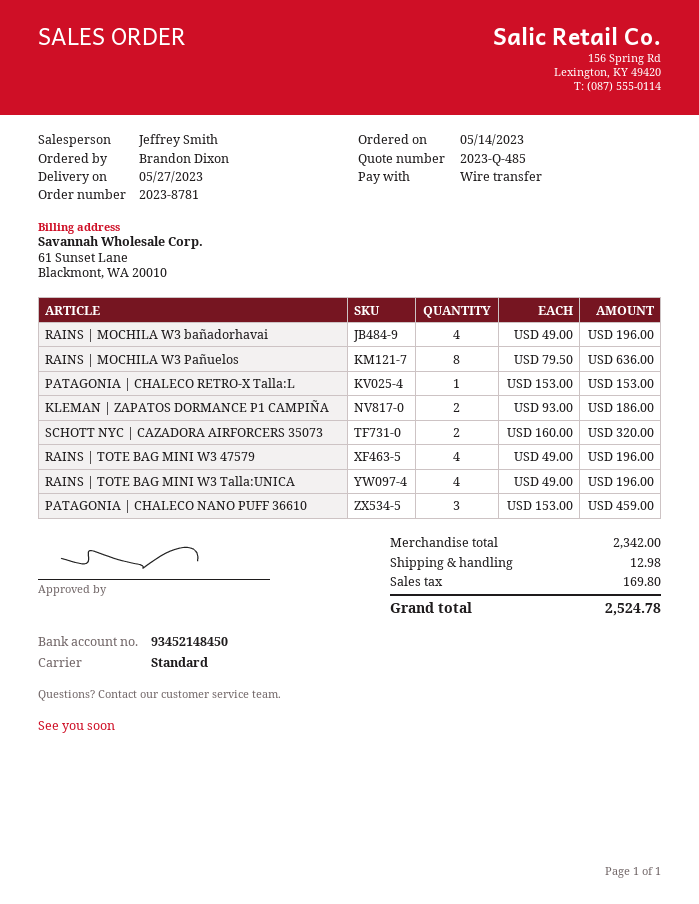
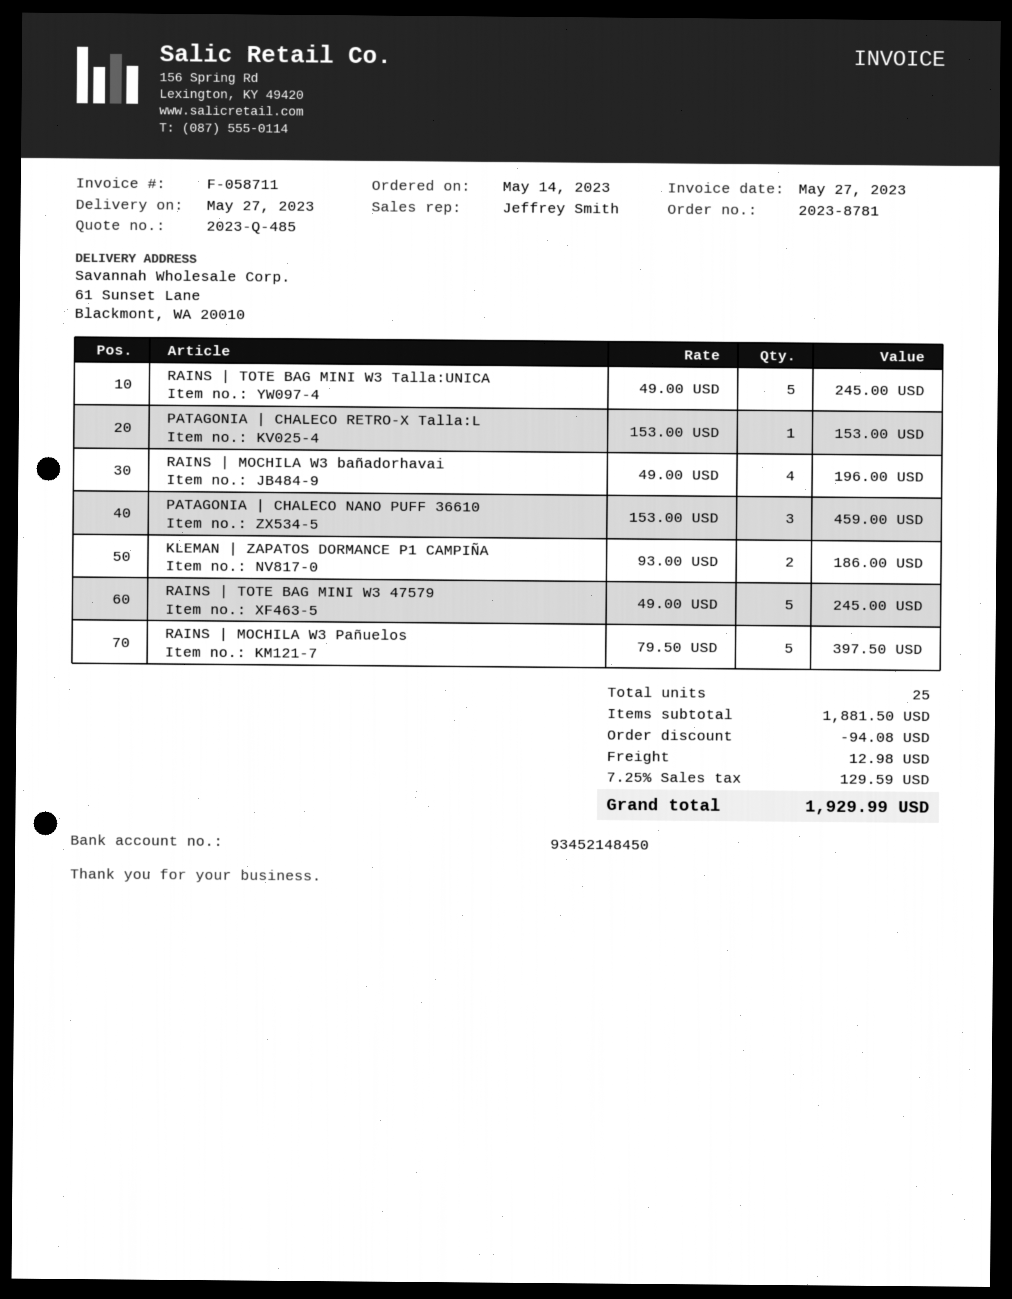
RAINS | MOCHILA W3 Pañuelos: 8 x 79.50 = 636.00 -> 5 x 79.50 = 397.50
SCHOTT NYC | CAZADORA AIRFORCERS 35073: 2 x 160.00 = 320.00 -> none
RAINS | TOTE BAG MINI W3 47579: 4 x 49.00 = 196.00 -> 5 x 49.00 = 245.00
RAINS | TOTE BAG MINI W3 Talla:UNICA: 4 x 49.00 = 196.00 -> 5 x 49.00 = 245.00
subtotal: 2342.00 -> 1881.50
discount: none -> 94.08
tax: 169.80 -> 129.59
total: 2524.78 -> 1929.99

